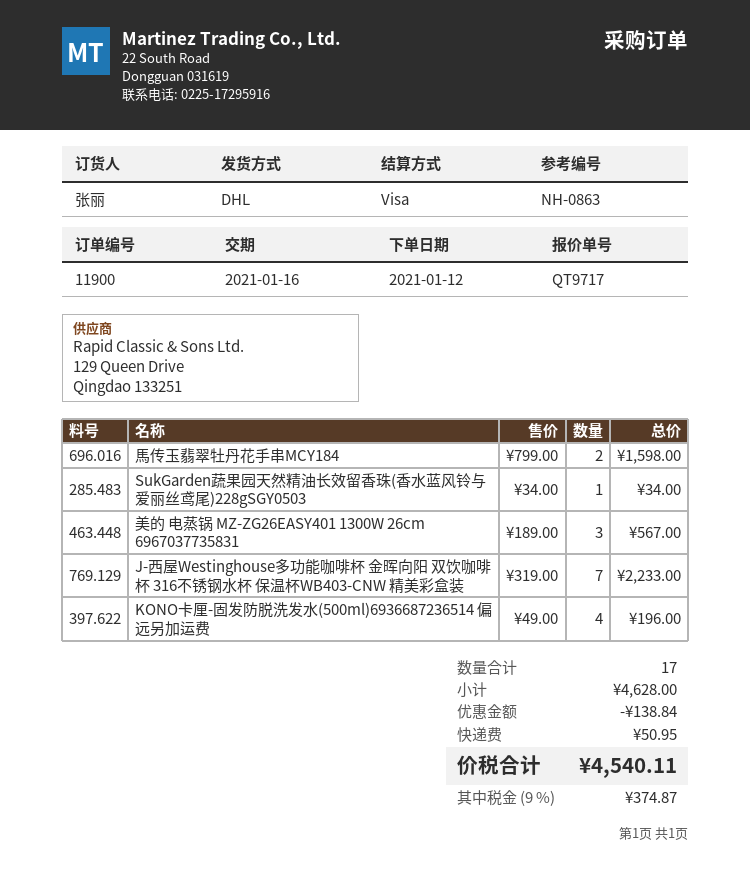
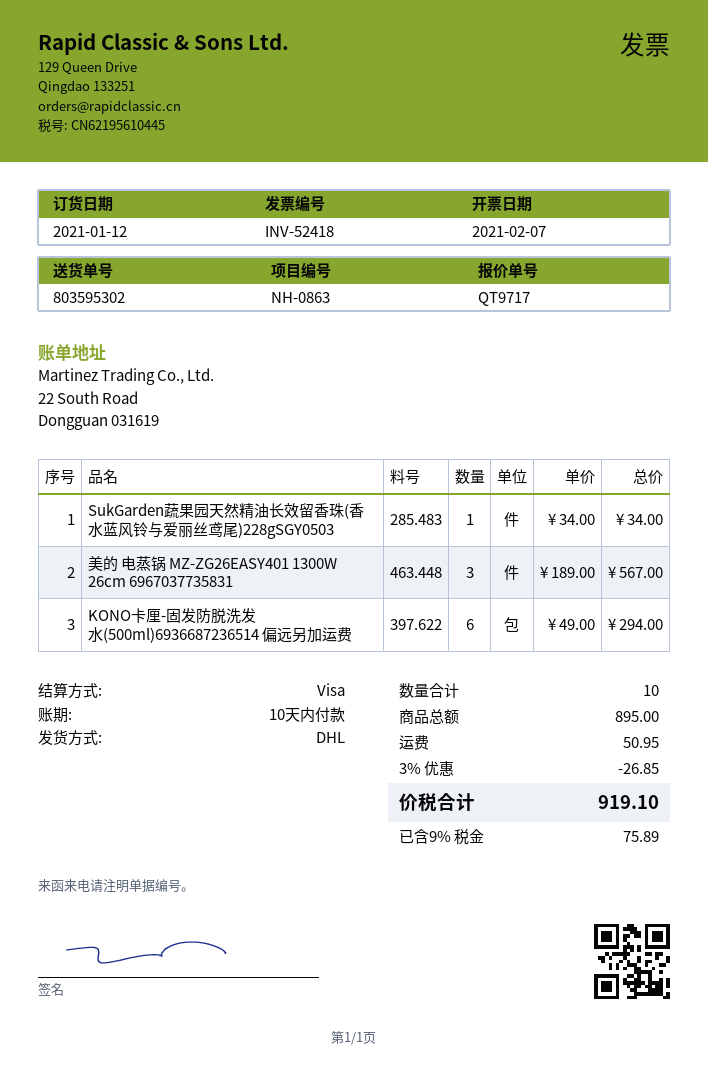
馬传玉翡翠牡丹花手串MCY184: 2 x 799.00 = 1598.00 -> none
J-西屋Westinghouse多功能咖啡杯 金晖向阳 双饮咖啡杯 316不锈钢水杯 保温杯WB403-CNW 精美彩盒装: 7 x 319.00 = 2233.00 -> none
KONO卡厘-固发防脱洗发水(500ml)6936687236514 偏远另加运费: 4 x 49.00 = 196.00 -> 6 x 49.00 = 294.00
total quantity: 17 -> 10
subtotal: 4628.00 -> 895.00
discount: 138.84 -> 26.85
tax: 9% = 374.87 -> 9% = 75.89
total: 4540.11 -> 919.10

